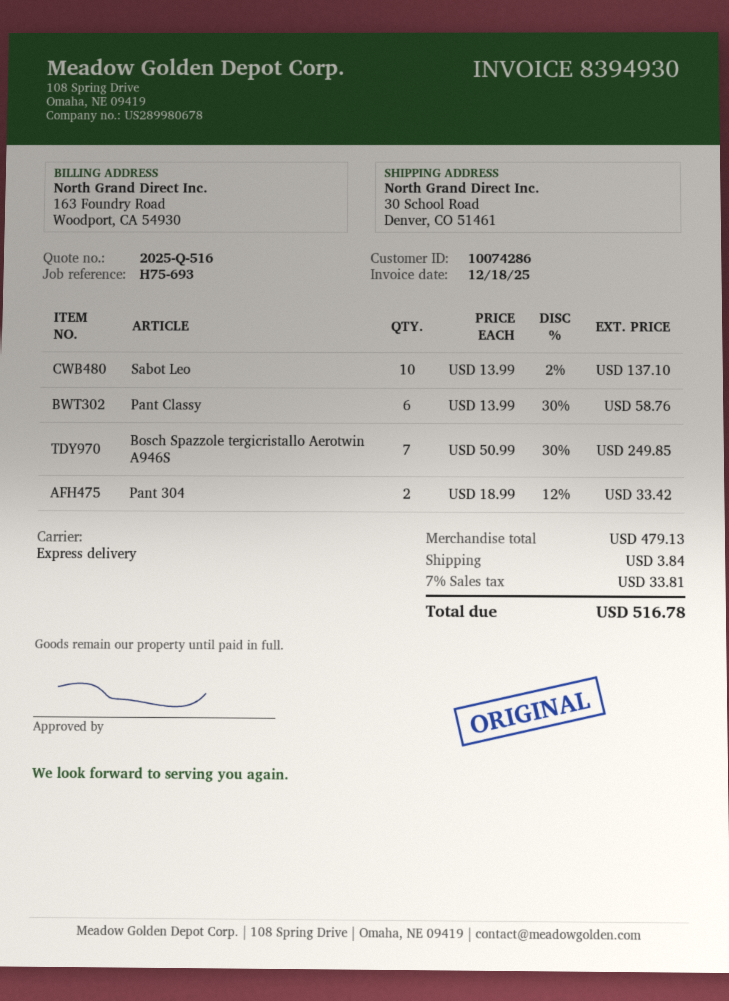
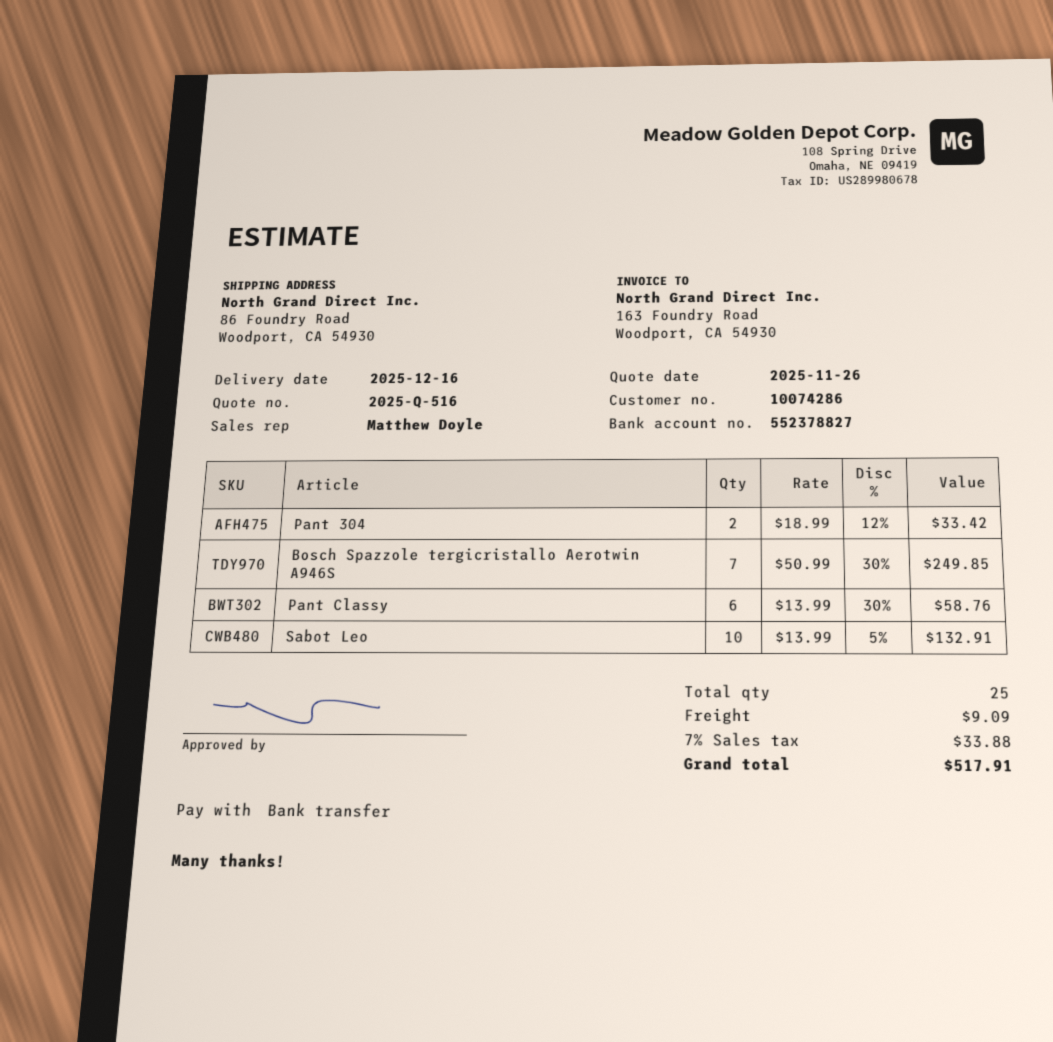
ship to: 30 School Road, Denver, CO 51461 -> 86 Foundry Road, Woodport, CA 54930
Sabot Leo: 10 x 13.99 - 2% = 137.10 -> 10 x 13.99 - 5% = 132.91
shipping: 3.84 -> 9.09
tax: 7% = 33.81 -> 7% = 33.88
total: 516.78 -> 517.91

